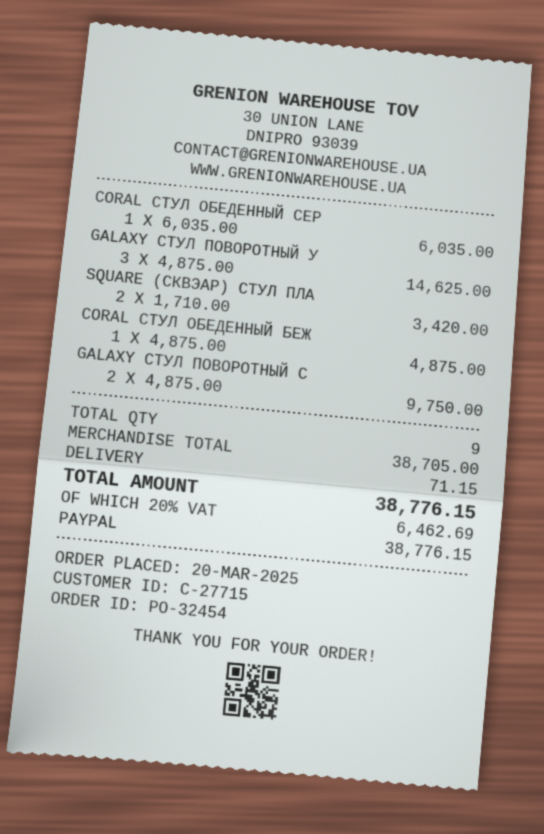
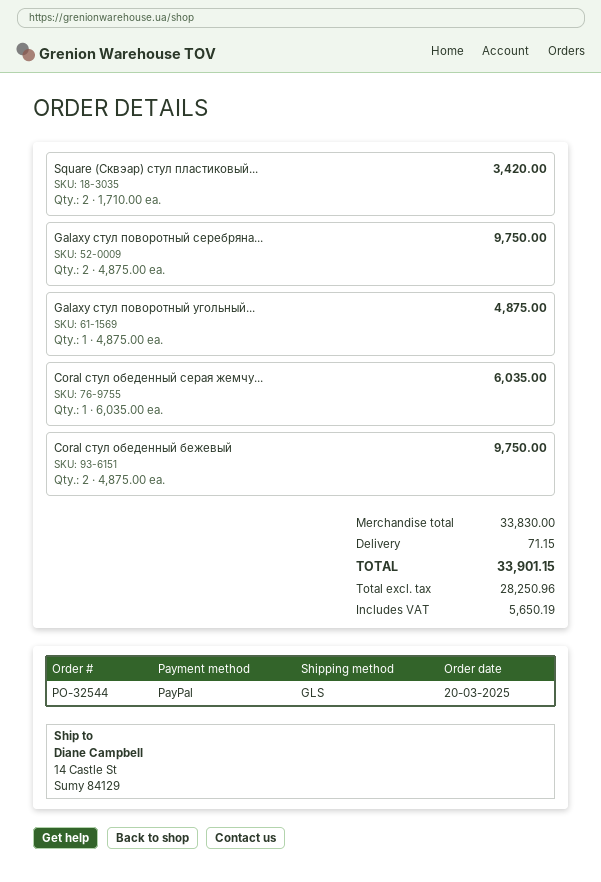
order number: PO-32454 -> PO-32544
GALAXY СТУЛ ПОВОРОТНЫЙ У: 3 x 4875.00 = 14625.00 -> 1 x 4875.00 = 4875.00
CORAL СТУЛ ОБЕДЕННЫЙ БЕЖ: 1 x 4875.00 = 4875.00 -> 2 x 4875.00 = 9750.00
subtotal: 38705.00 -> 33830.00
tax: 6462.69 -> 5650.19
total: 38776.15 -> 33901.15

